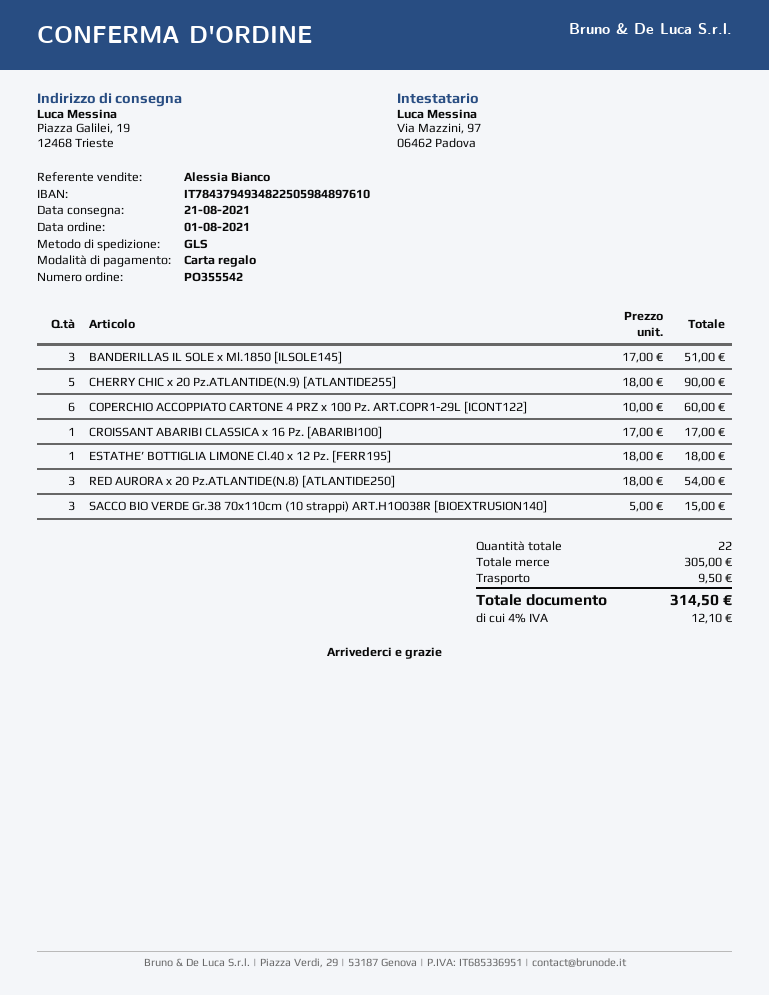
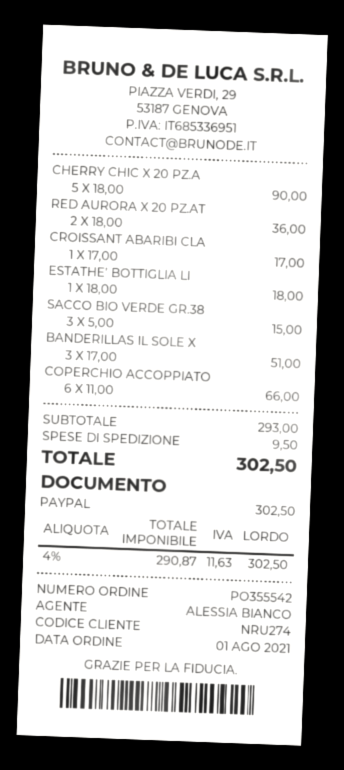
payment method: gift card -> PayPal
COPERCHIO ACCOPPIATO CARTONE 4 PRZ x 100 Pz. ART.COPR1-29L [ICONT122]: 6 x 10.00 = 60.00 -> 6 x 11.00 = 66.00
RED AURORA x 20 Pz.ATLANTIDE(N.8) [ATLANTIDE250]: 3 x 18.00 = 54.00 -> 2 x 18.00 = 36.00
subtotal: 305.00 -> 293.00
tax: 4% = 12.10 -> 4% = 11.63
total: 314.50 -> 302.50

